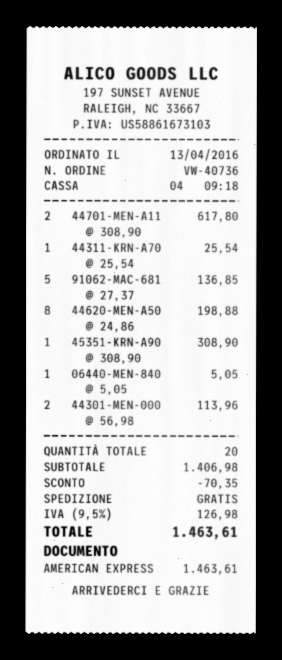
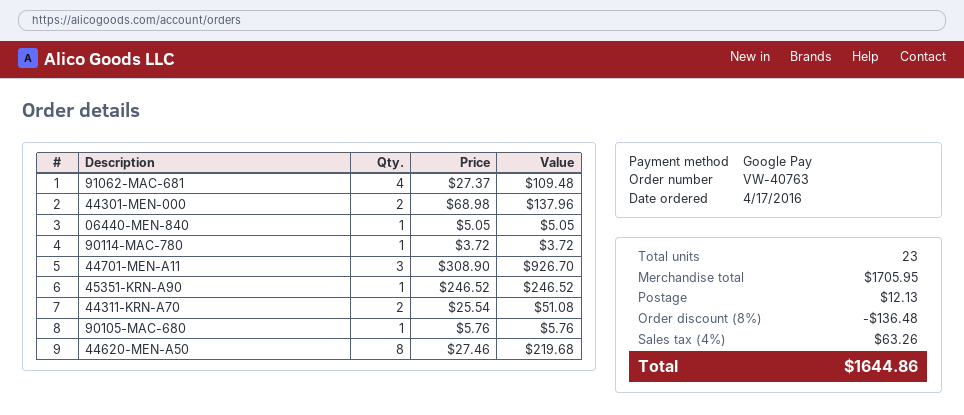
order number: VW-40736 -> VW-40763
order date: 2016-04-13 -> 2016-04-17
payment method: American Express -> Google Pay
44701-MEN-A11: 2 x 308.90 = 617.80 -> 3 x 308.90 = 926.70
44311-KRN-A70: 1 x 25.54 = 25.54 -> 2 x 25.54 = 51.08
91062-MAC-681: 5 x 27.37 = 136.85 -> 4 x 27.37 = 109.48
44620-MEN-A50: 8 x 24.86 = 198.88 -> 8 x 27.46 = 219.68
45351-KRN-A90: 1 x 308.90 = 308.90 -> 1 x 246.52 = 246.52
44301-MEN-000: 2 x 56.98 = 113.96 -> 2 x 68.98 = 137.96
90114-MAC-780: none -> 1 x 3.72 = 3.72
90105-MAC-680: none -> 1 x 5.76 = 5.76
total quantity: 20 -> 23
subtotal: 1406.98 -> 1705.95
discount: 70.35 -> 136.48
shipping: 0.00 -> 12.13
tax: 9.5% = 126.98 -> 4% = 63.26
total: 1463.61 -> 1644.86

